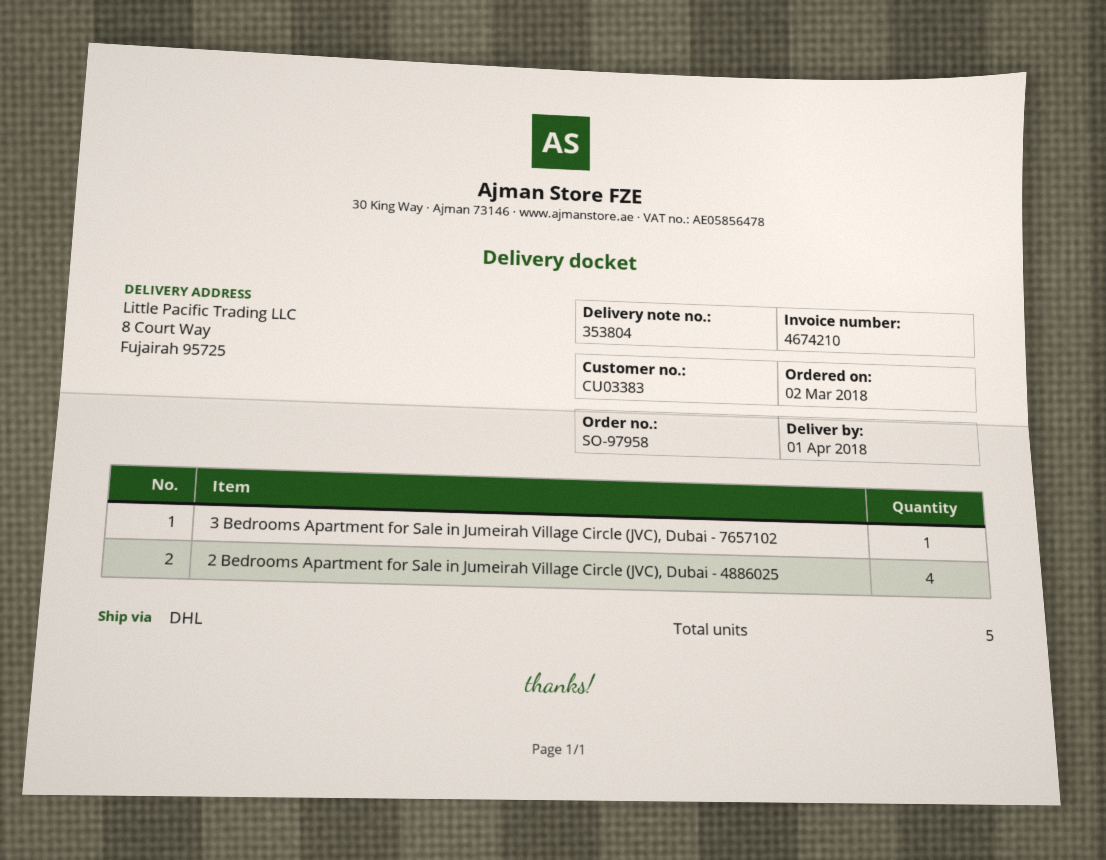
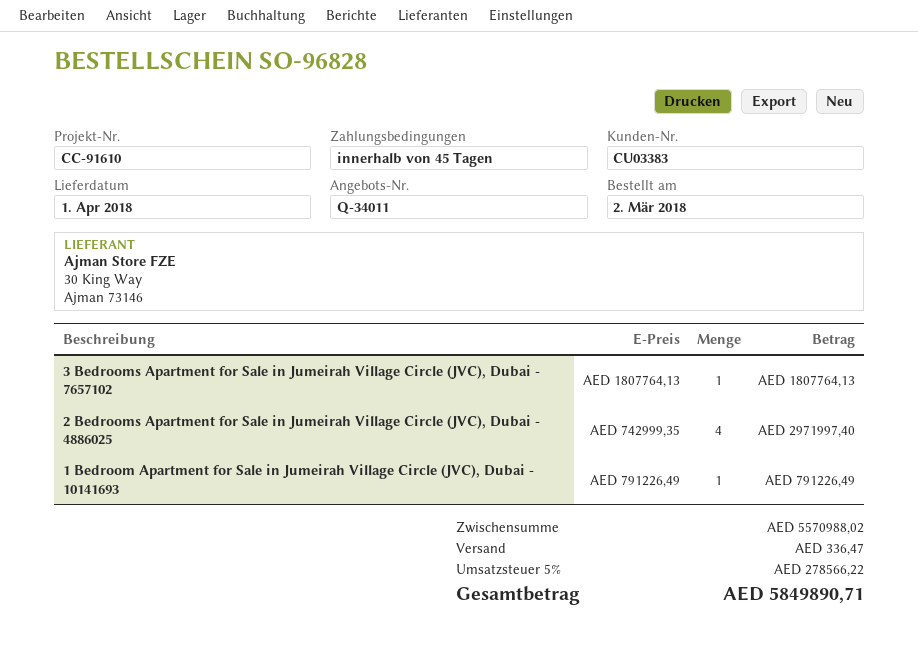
order number: SO-97958 -> SO-96828
1 Bedroom Apartment for Sale in Jumeirah Village Circle (JVC), Dubai - 10141693: none -> 1

